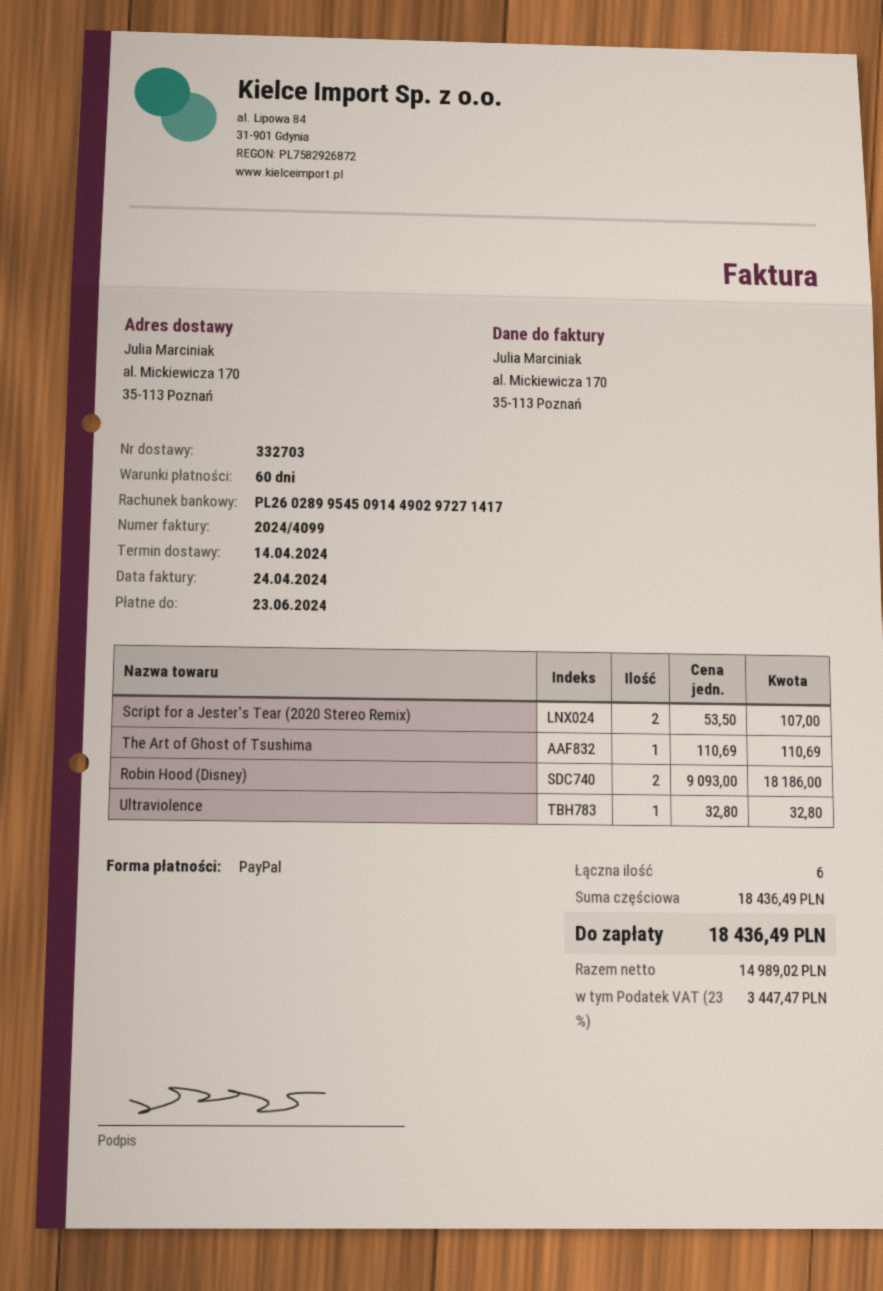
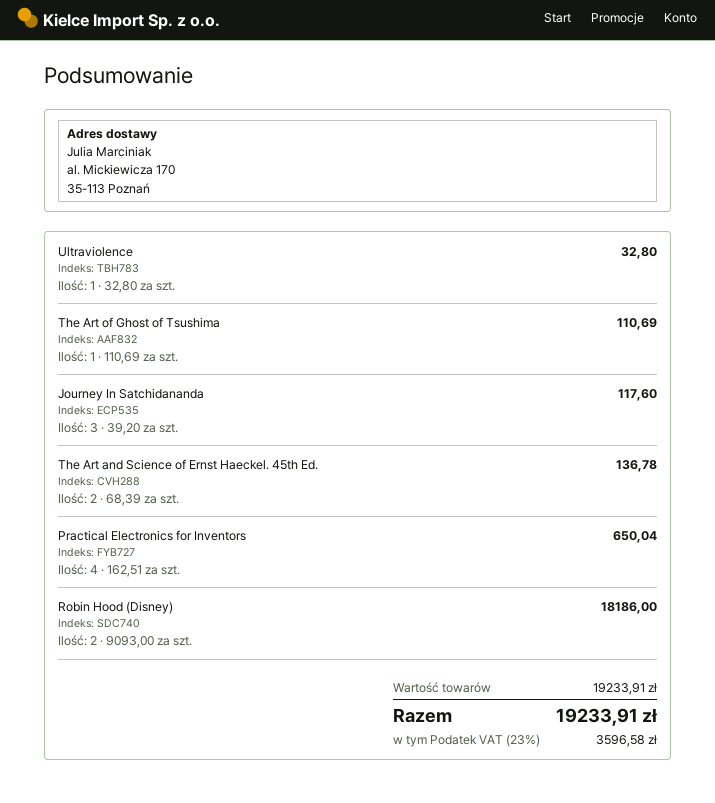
Script for a Jester's Tear (2020 Stereo Remix): 2 x 53.50 = 107.00 -> none
Journey In Satchidananda: none -> 3 x 39.20 = 117.60
The Art and Science of Ernst Haeckel. 45th Ed.: none -> 2 x 68.39 = 136.78
Practical Electronics for Inventors: none -> 4 x 162.51 = 650.04
subtotal: 18436.49 -> 19233.91
tax: 23% = 3447.47 -> 23% = 3596.58
total: 18436.49 -> 19233.91

